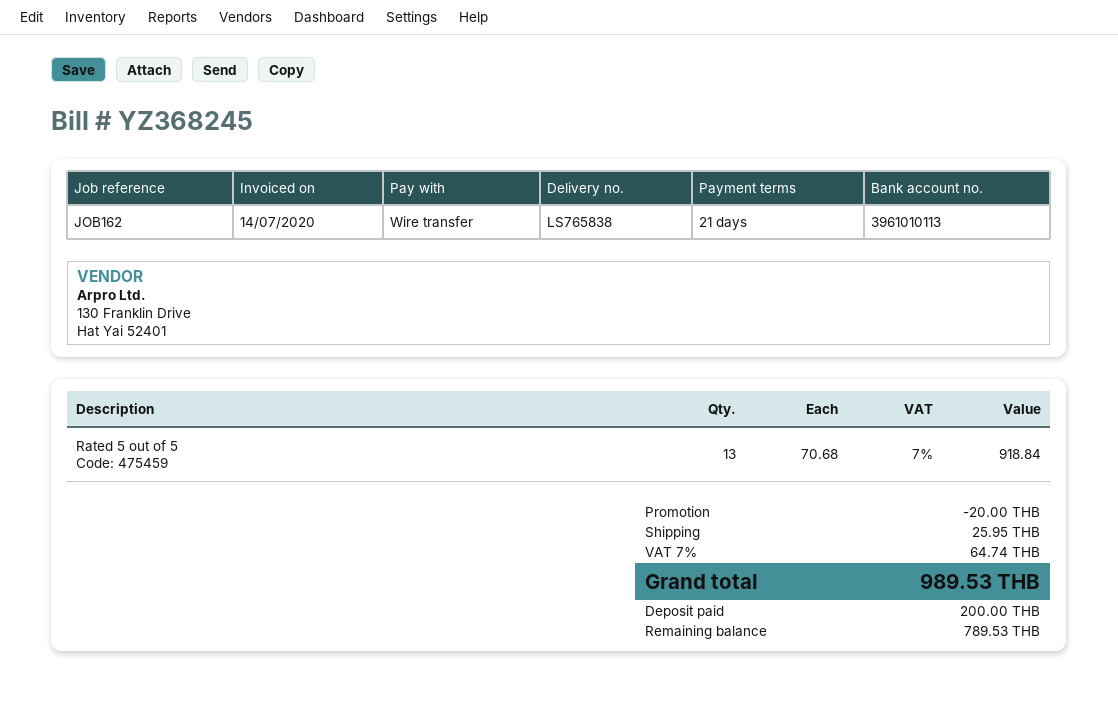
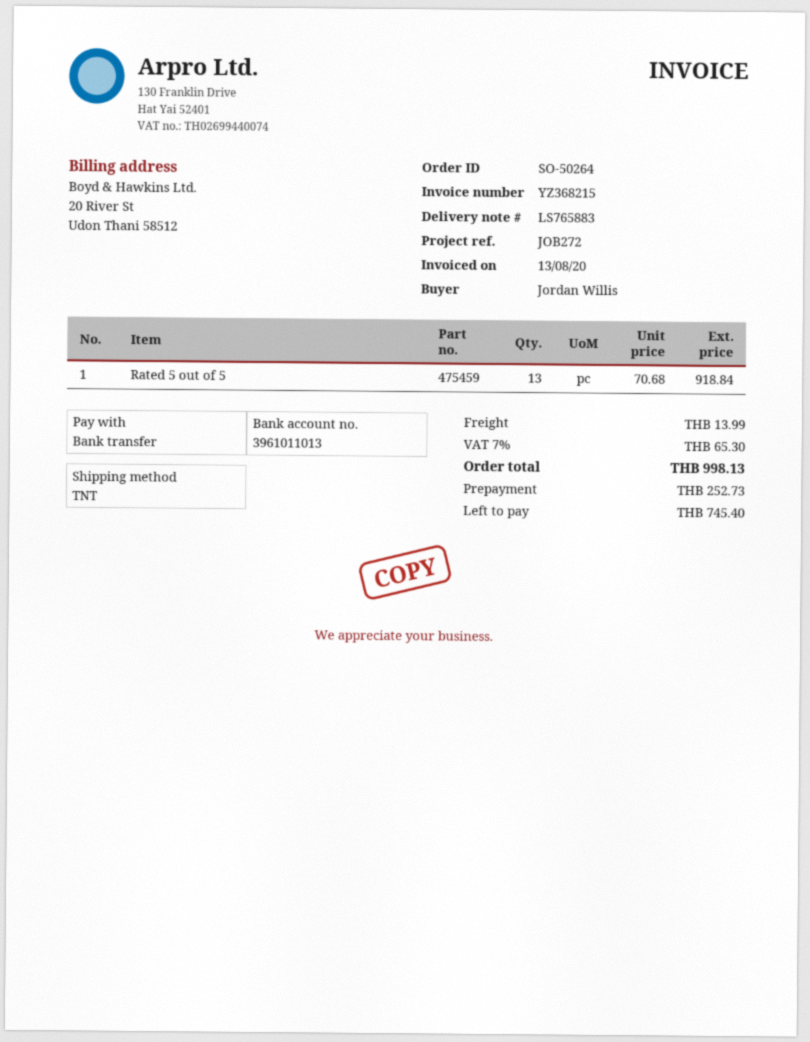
delivery note number: LS765838 -> LS765883
invoice number: YZ368245 -> YZ368215
invoice date: 2020-07-14 -> 2020-08-13
reference: JOB162 -> JOB272
bank account: 3961010113 -> 3961011013
discount: 20.00 -> none
shipping: 25.95 -> 13.99
tax: 7% = 64.74 -> 7% = 65.30
total: 989.53 -> 998.13
deposit: 200.00 -> 252.73
balance: 789.53 -> 745.40

